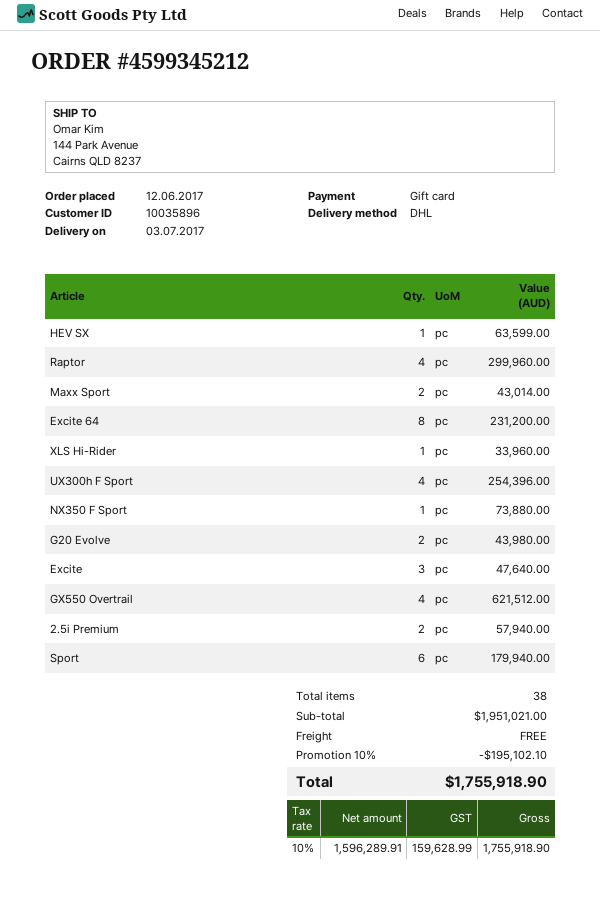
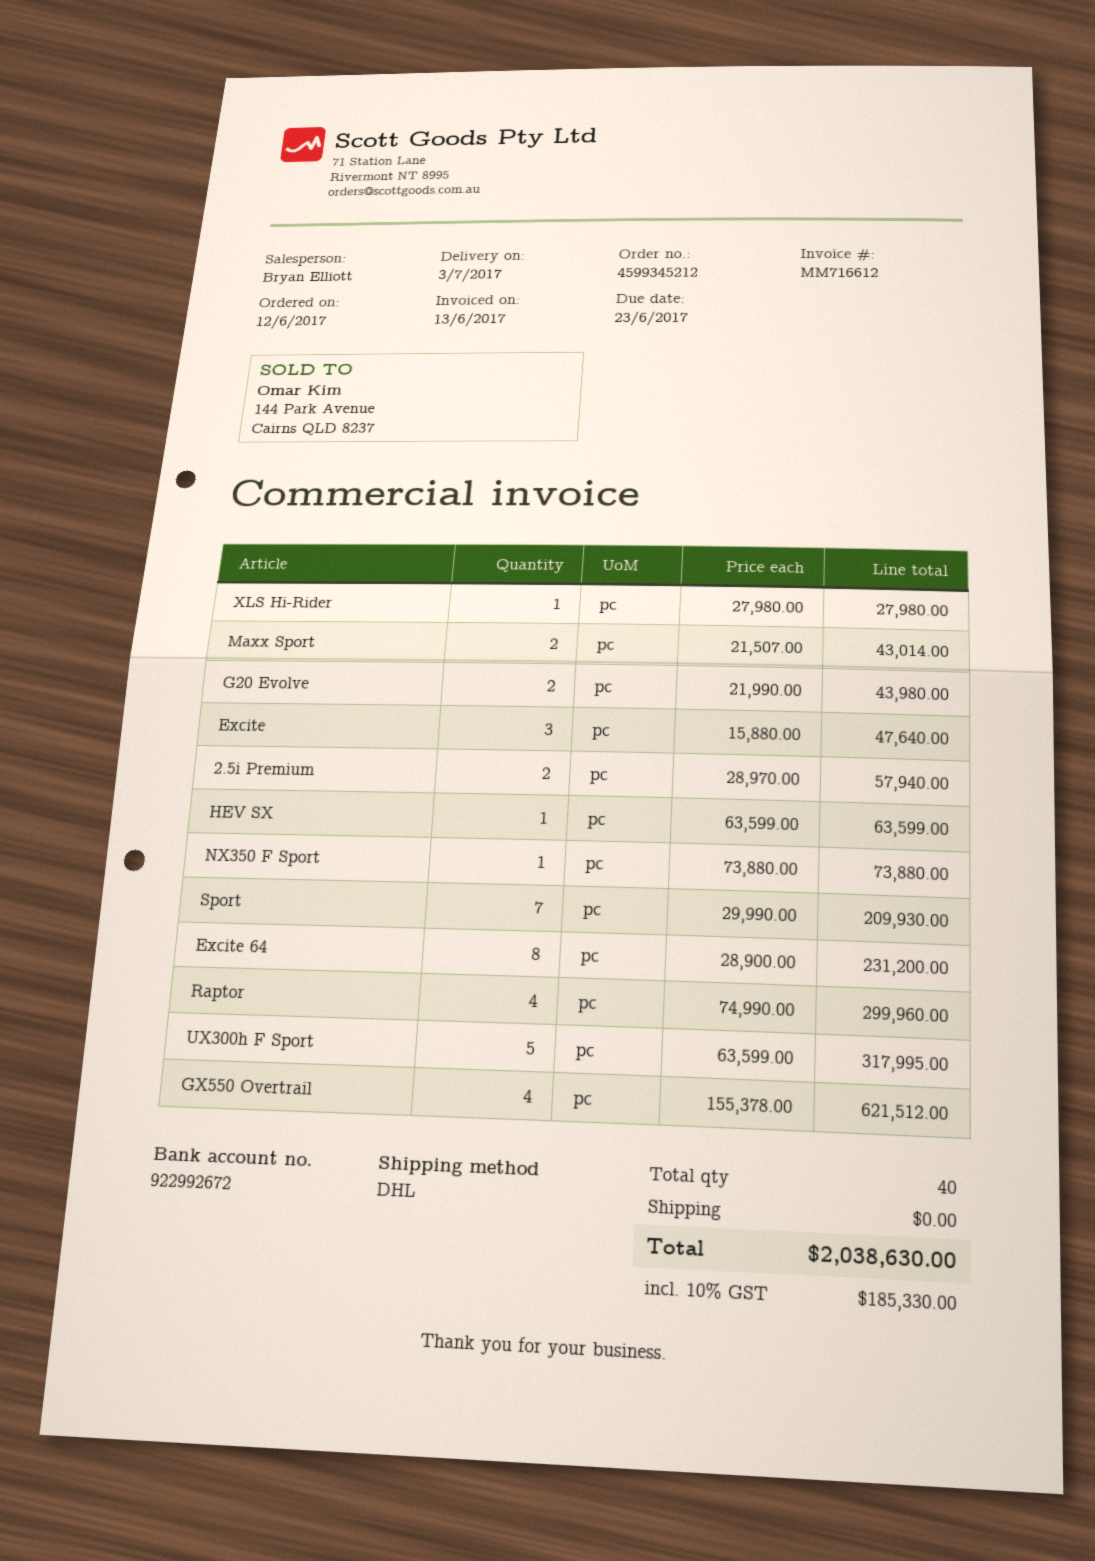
XLS Hi-Rider: 1 for 33960.00 -> 1 for 27980.00
UX300h F Sport: 4 for 254396.00 -> 5 for 317995.00
Sport: 6 for 179940.00 -> 7 for 209930.00
total quantity: 38 -> 40
discount: 10% = 195102.10 -> none
tax: 10% = 159628.99 -> 10% = 185330.00
total: 1755918.90 -> 2038630.00

